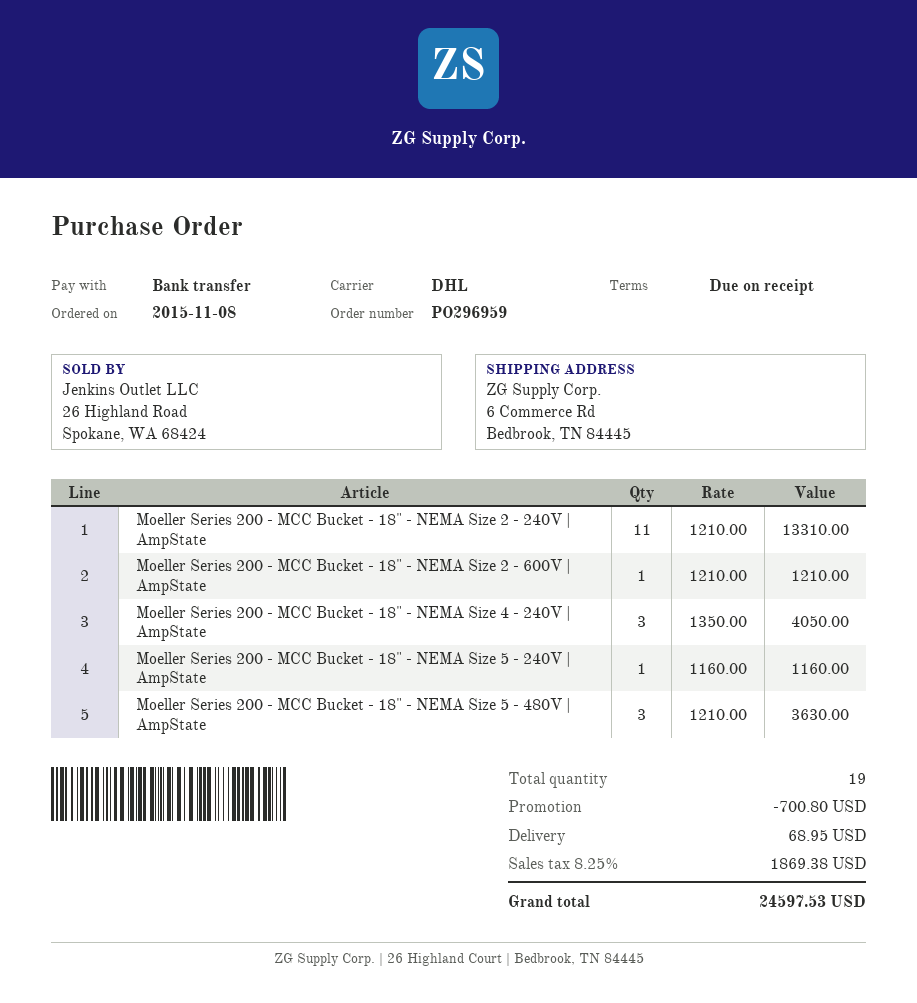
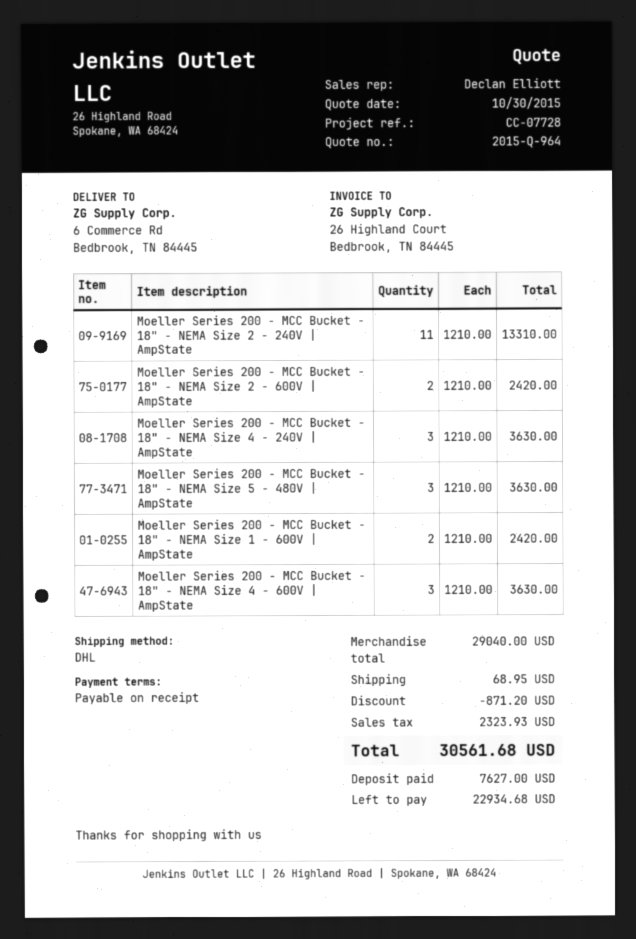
Moeller Series 200 - MCC Bucket - 18" - NEMA Size 2 - 600V | AmpState: 1 x 1210.00 = 1210.00 -> 2 x 1210.00 = 2420.00
Moeller Series 200 - MCC Bucket - 18" - NEMA Size 4 - 240V | AmpState: 3 x 1350.00 = 4050.00 -> 3 x 1210.00 = 3630.00
Moeller Series 200 - MCC Bucket - 18" - NEMA Size 5 - 240V | AmpState: 1 x 1160.00 = 1160.00 -> none
Moeller Series 200 - MCC Bucket - 18" - NEMA Size 1 - 600V | AmpState: none -> 2 x 1210.00 = 2420.00
Moeller Series 200 - MCC Bucket - 18" - NEMA Size 4 - 600V | AmpState: none -> 3 x 1210.00 = 3630.00
discount: 700.80 -> 871.20
tax: 1869.38 -> 2323.93
total: 24597.53 -> 30561.68

